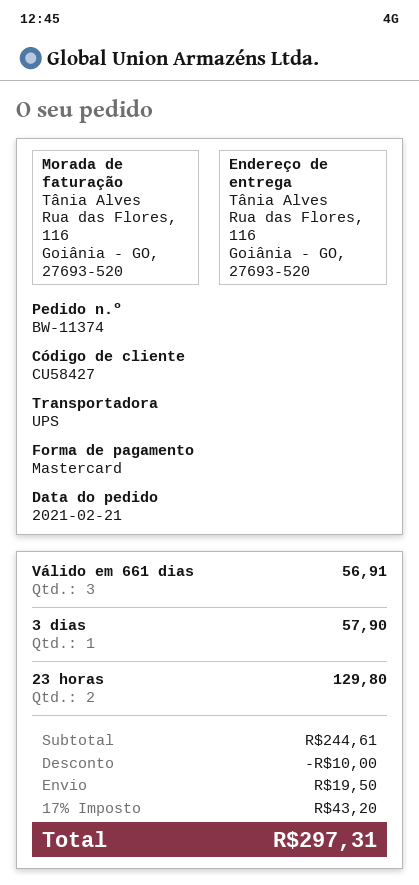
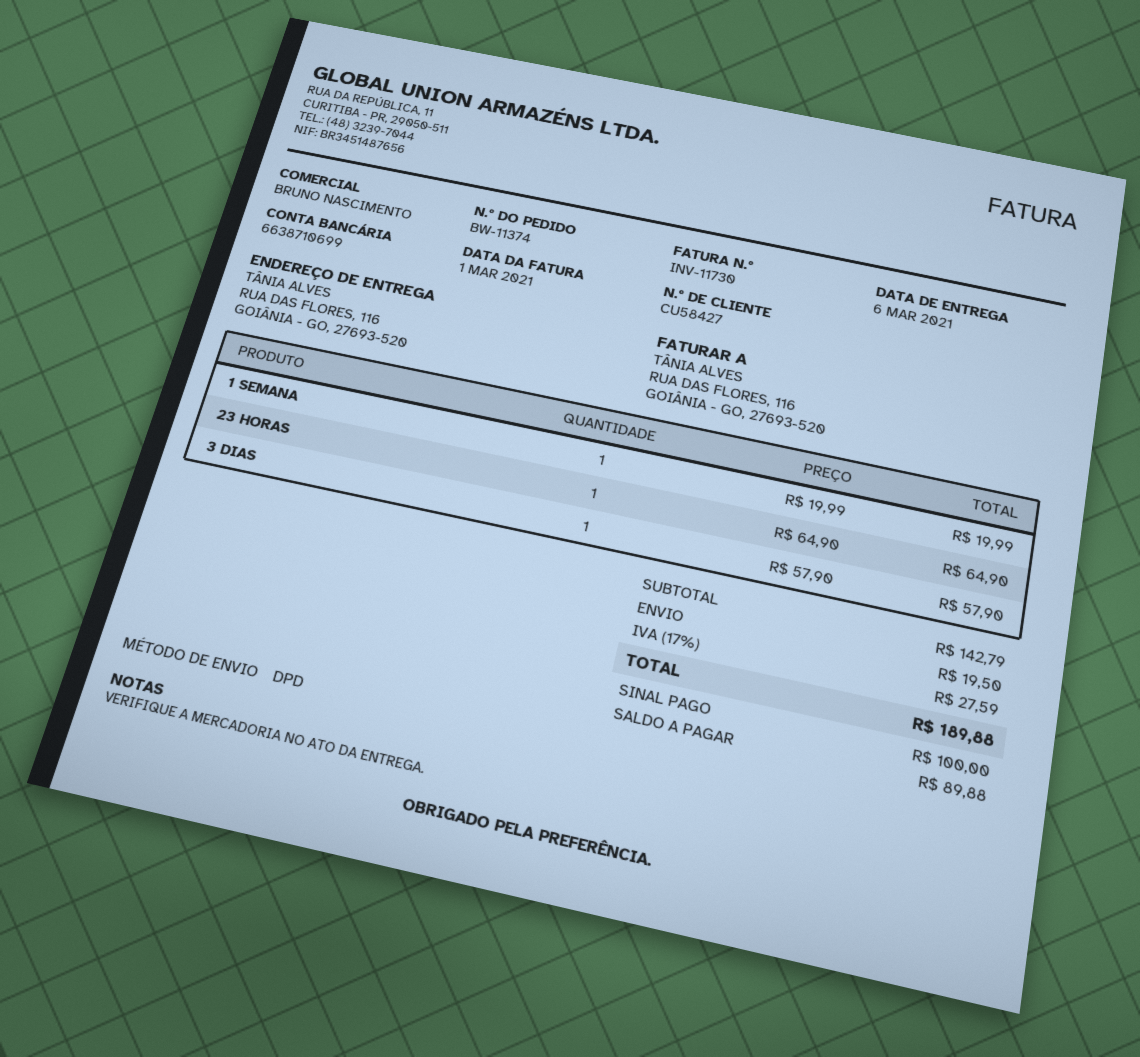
shipping method: UPS -> DPD
Válido em 661 dias: 3 for 56.91 -> none
23 horas: 2 for 129.80 -> 1 for 64.90
1 SEMANA: none -> 1 for 19.99
subtotal: 244.61 -> 142.79
discount: 10.00 -> none
tax: 17% = 43.20 -> 17% = 27.59
total: 297.31 -> 189.88

